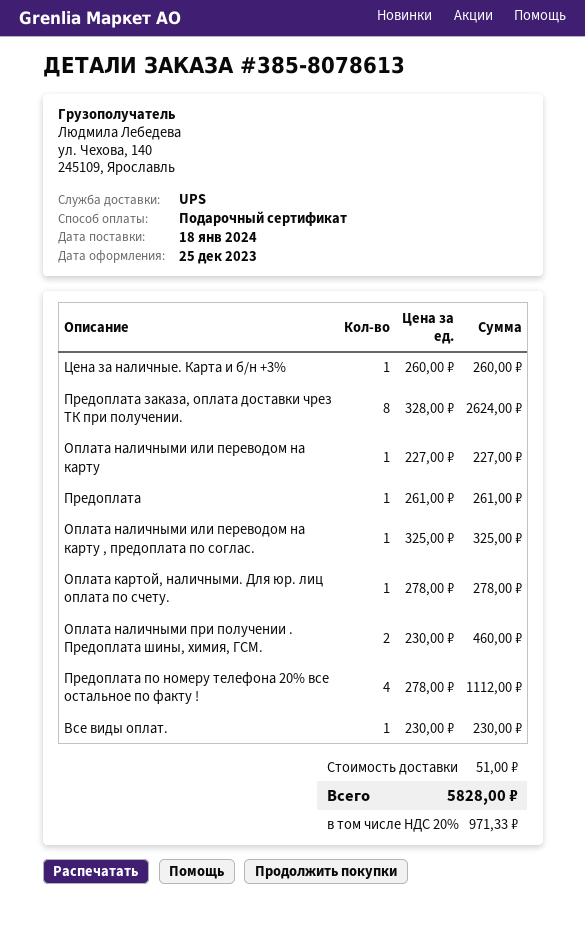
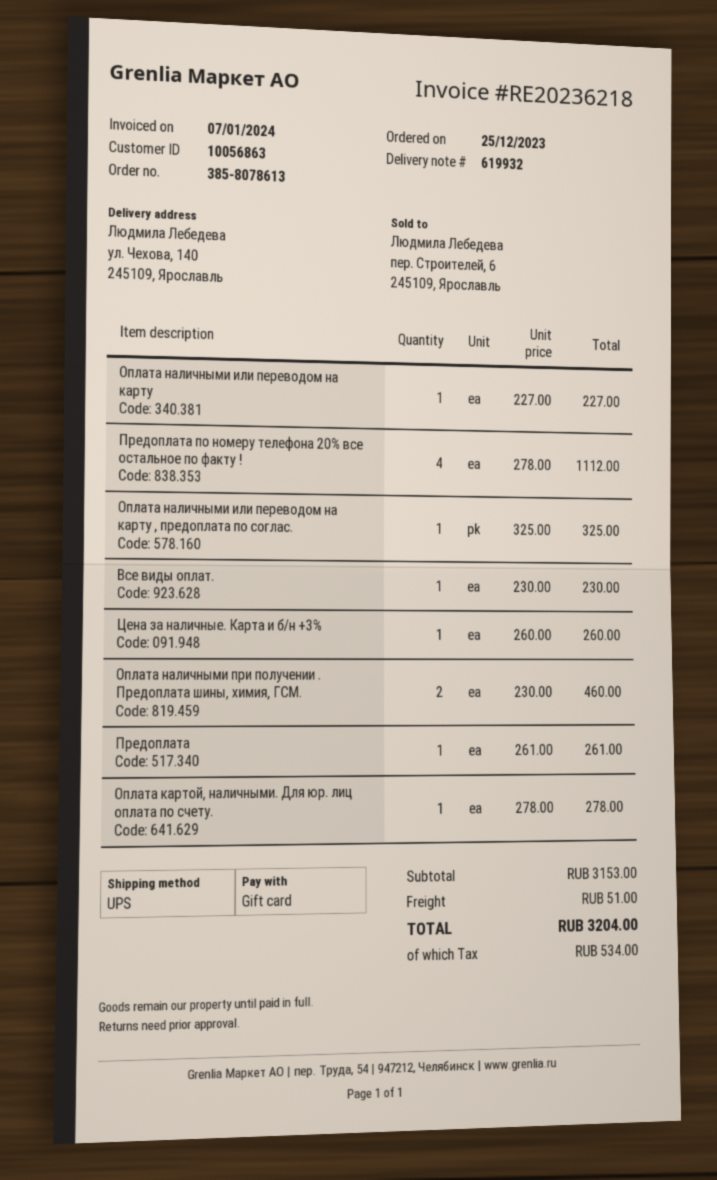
Предоплата заказа, оплата доставки чрез ТК при получении.: 8 x 328.00 = 2624.00 -> none
tax: 971.33 -> 534.00
total: 5828.00 -> 3204.00

